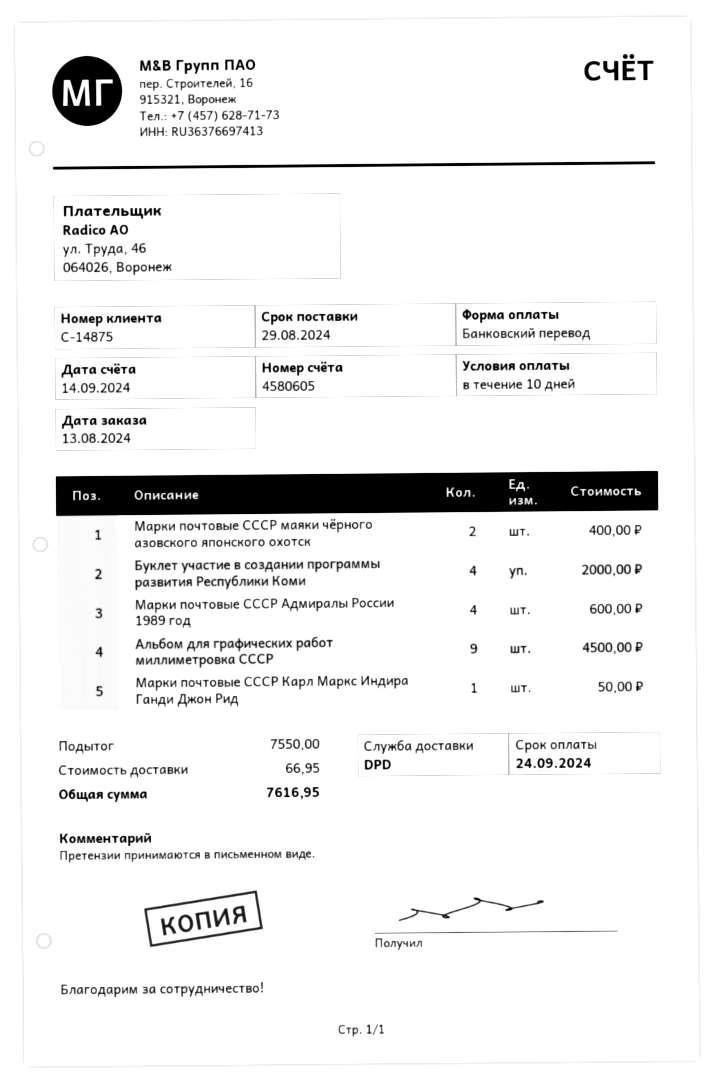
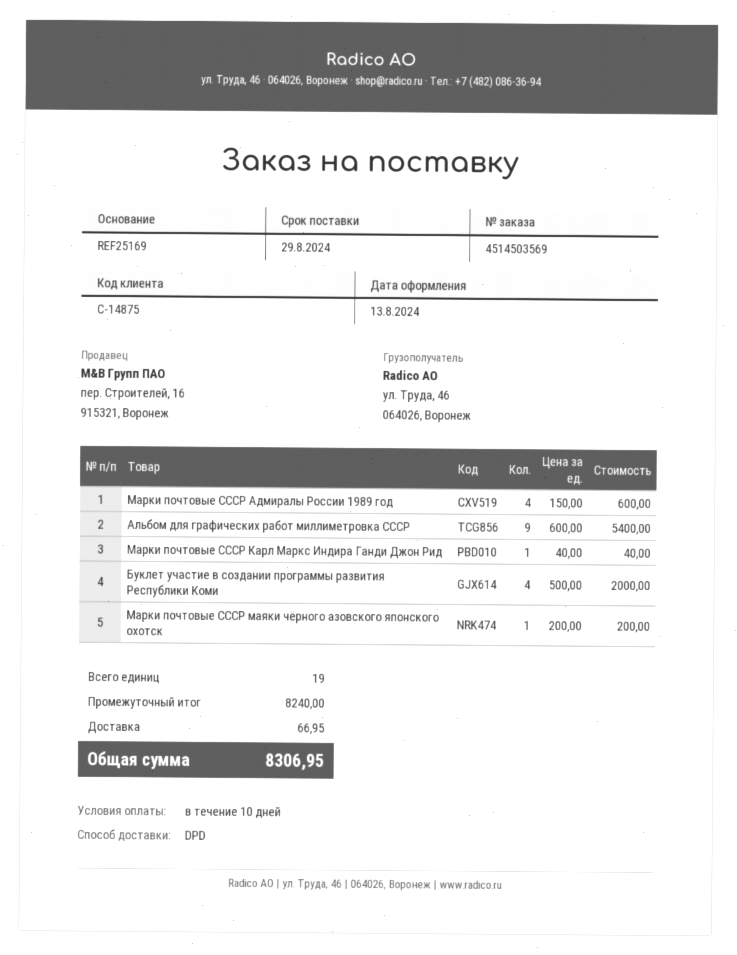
Марки почтовые СССР маяки чёрного азовского японского охотск: 2 for 400.00 -> 1 for 200.00
Альбом для графических работ миллиметровка СССР: 9 for 4500.00 -> 9 for 5400.00
Марки почтовые СССР Карл Маркс Индира Ганди Джон Рид: 1 for 50.00 -> 1 for 40.00
subtotal: 7550.00 -> 8240.00
total: 7616.95 -> 8306.95

